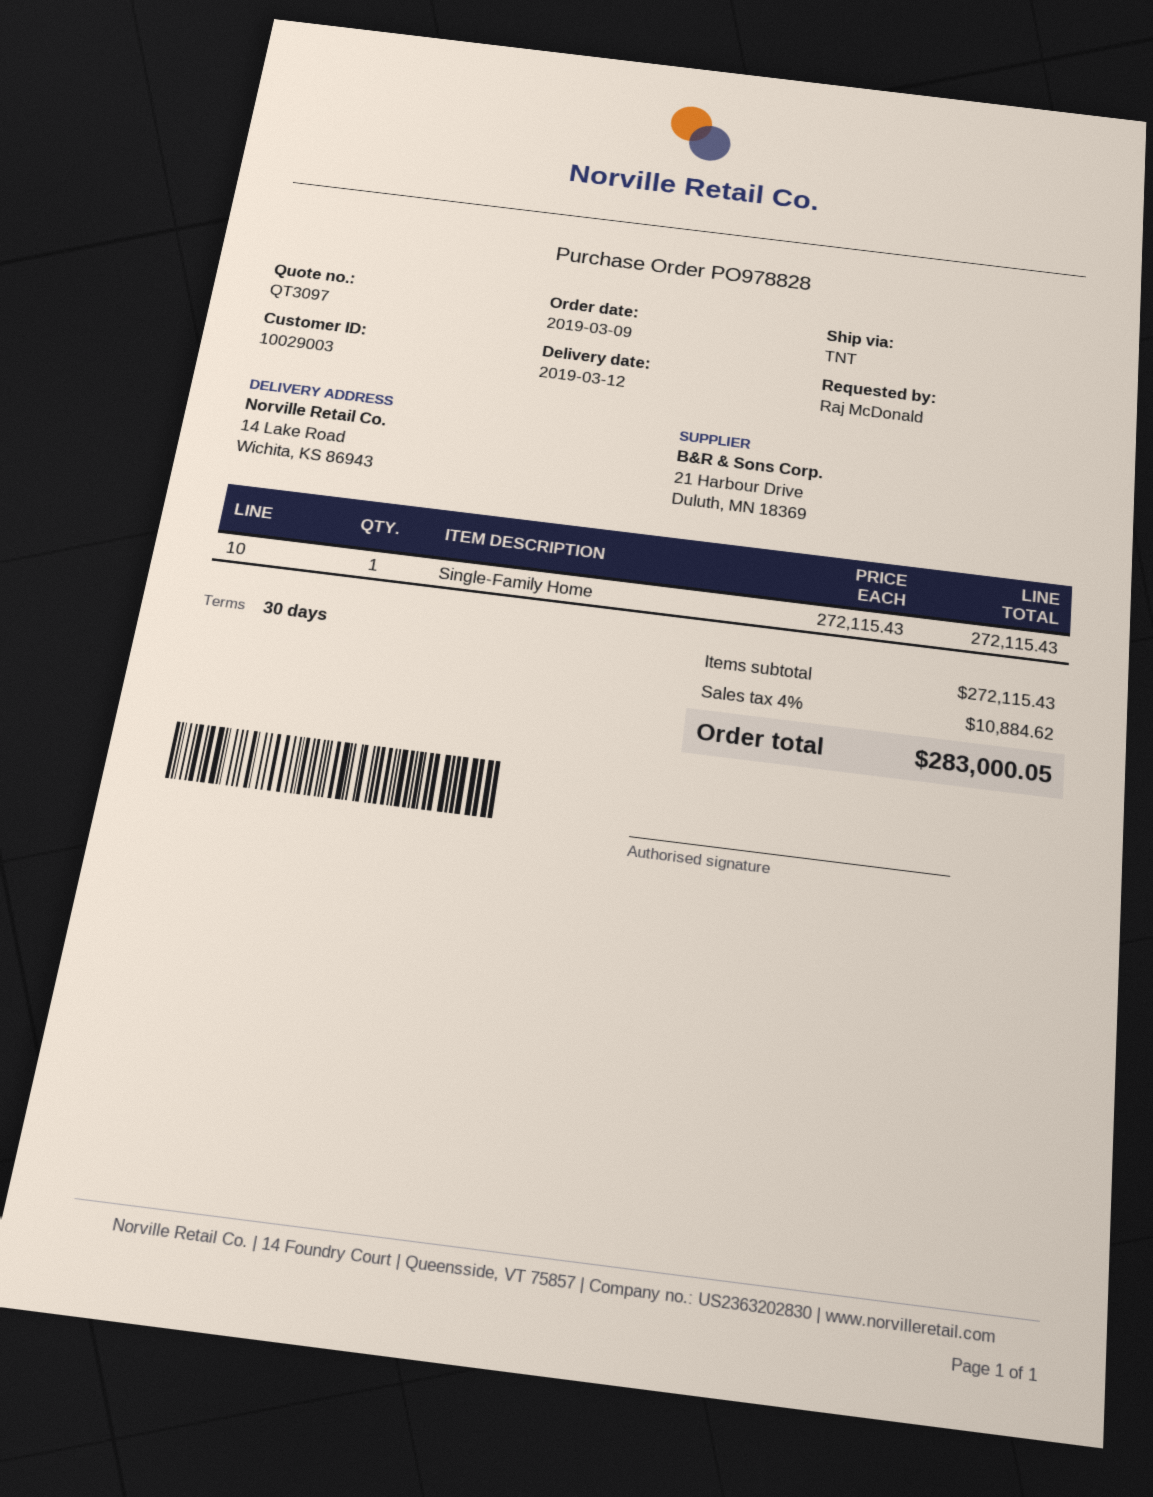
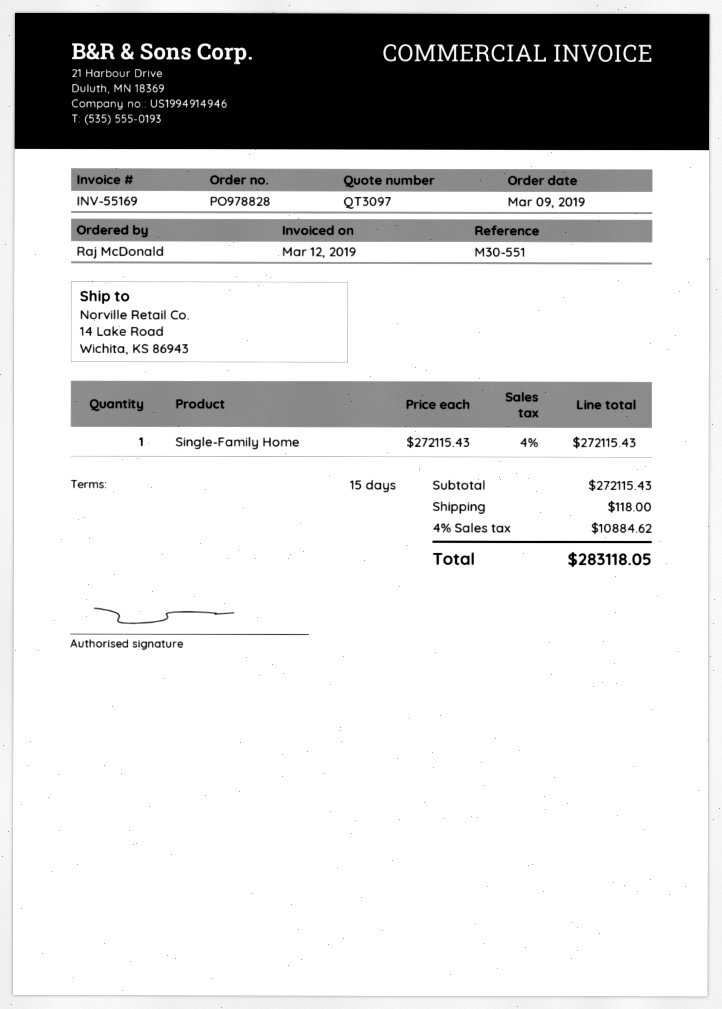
payment terms: 30 days -> 15 days
shipping: none -> 118.00
total: 283000.05 -> 283118.05

